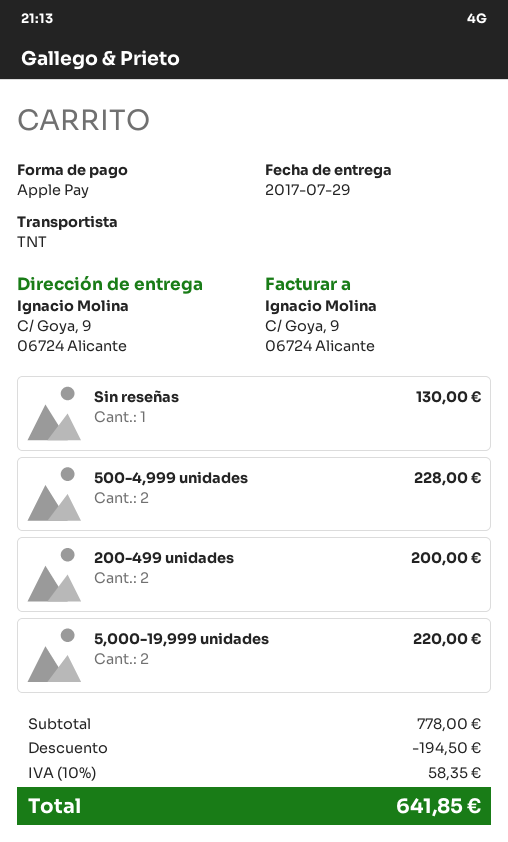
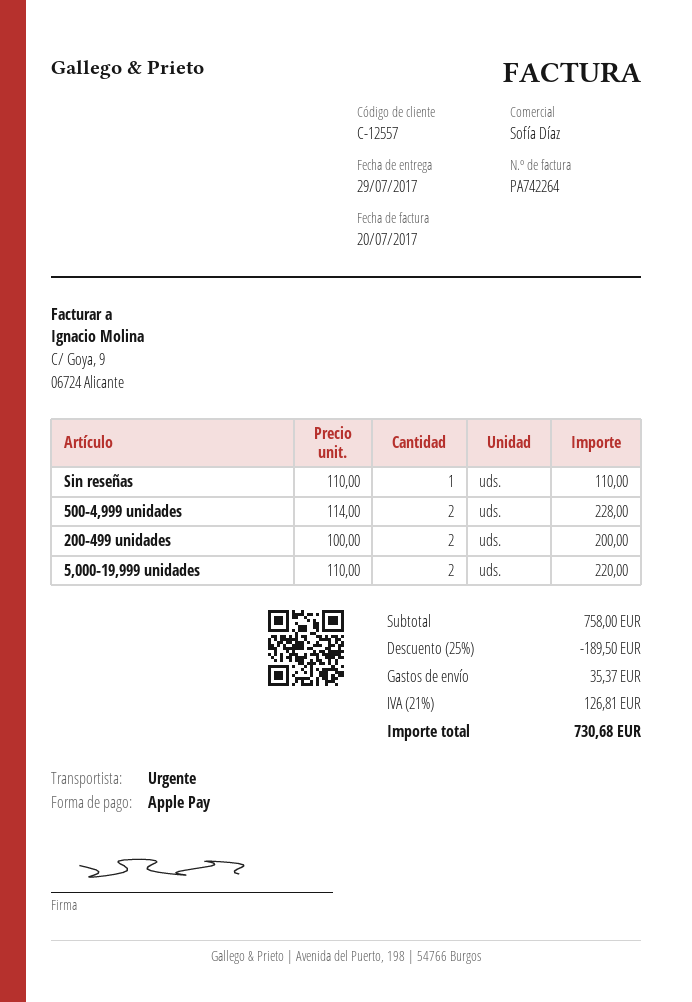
shipping method: TNT -> express
Sin reseñas: 1 for 130.00 -> 1 for 110.00
subtotal: 778.00 -> 758.00
discount: 194.50 -> 189.50
shipping: none -> 35.37
tax: 10% = 58.35 -> 21% = 126.81
total: 641.85 -> 730.68

